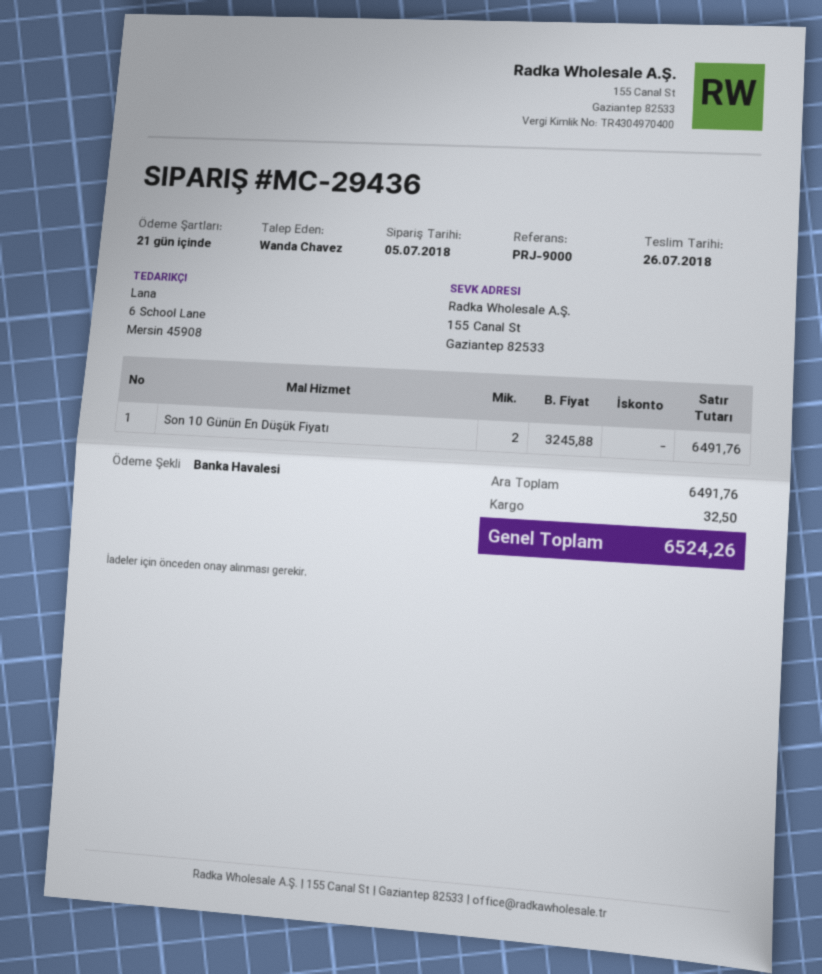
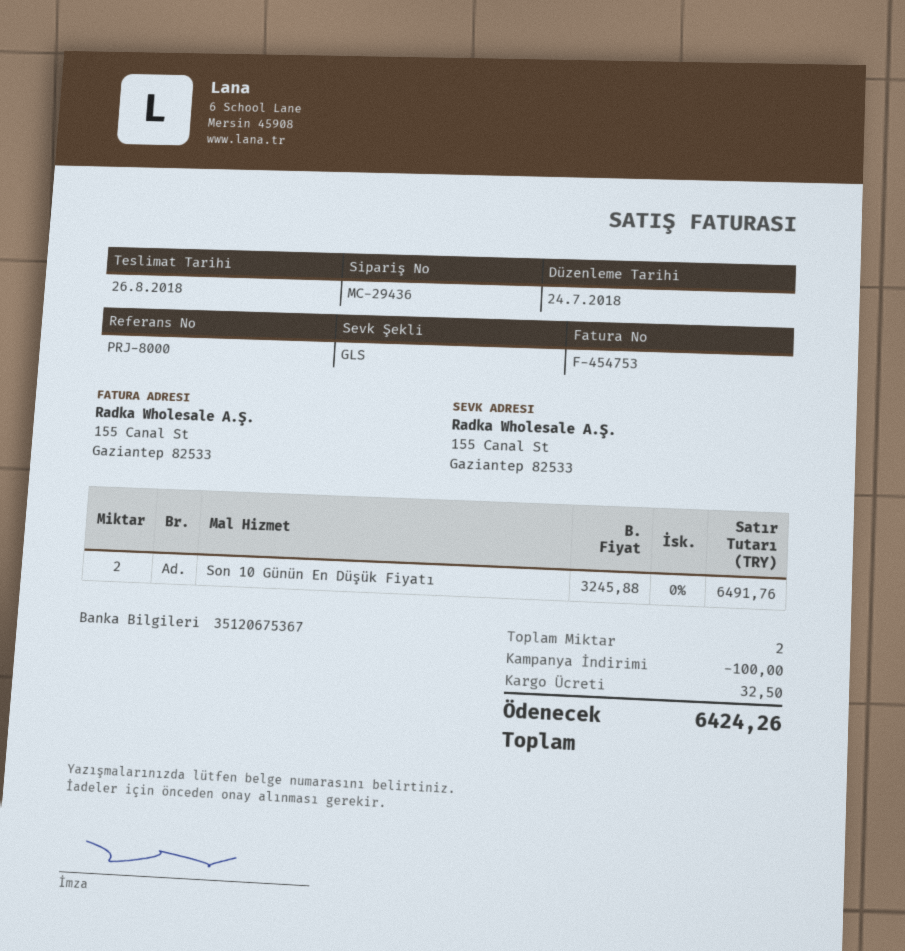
delivery date: 2018-07-26 -> 2018-08-26
reference: PRJ-9000 -> PRJ-8000
discount: none -> 100.00
total: 6524.26 -> 6424.26

